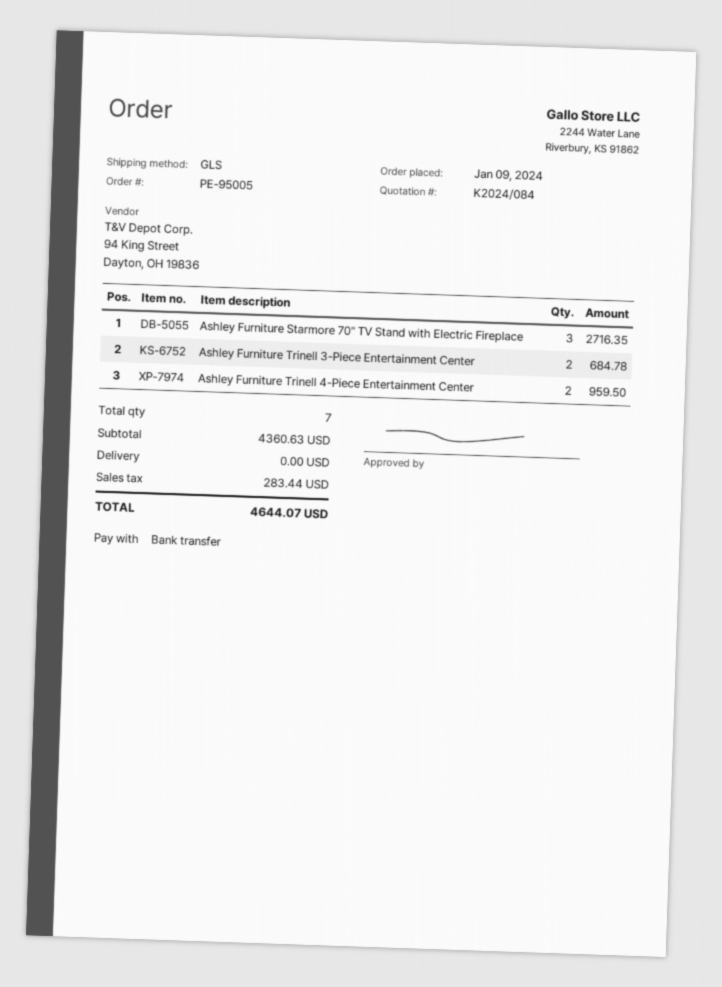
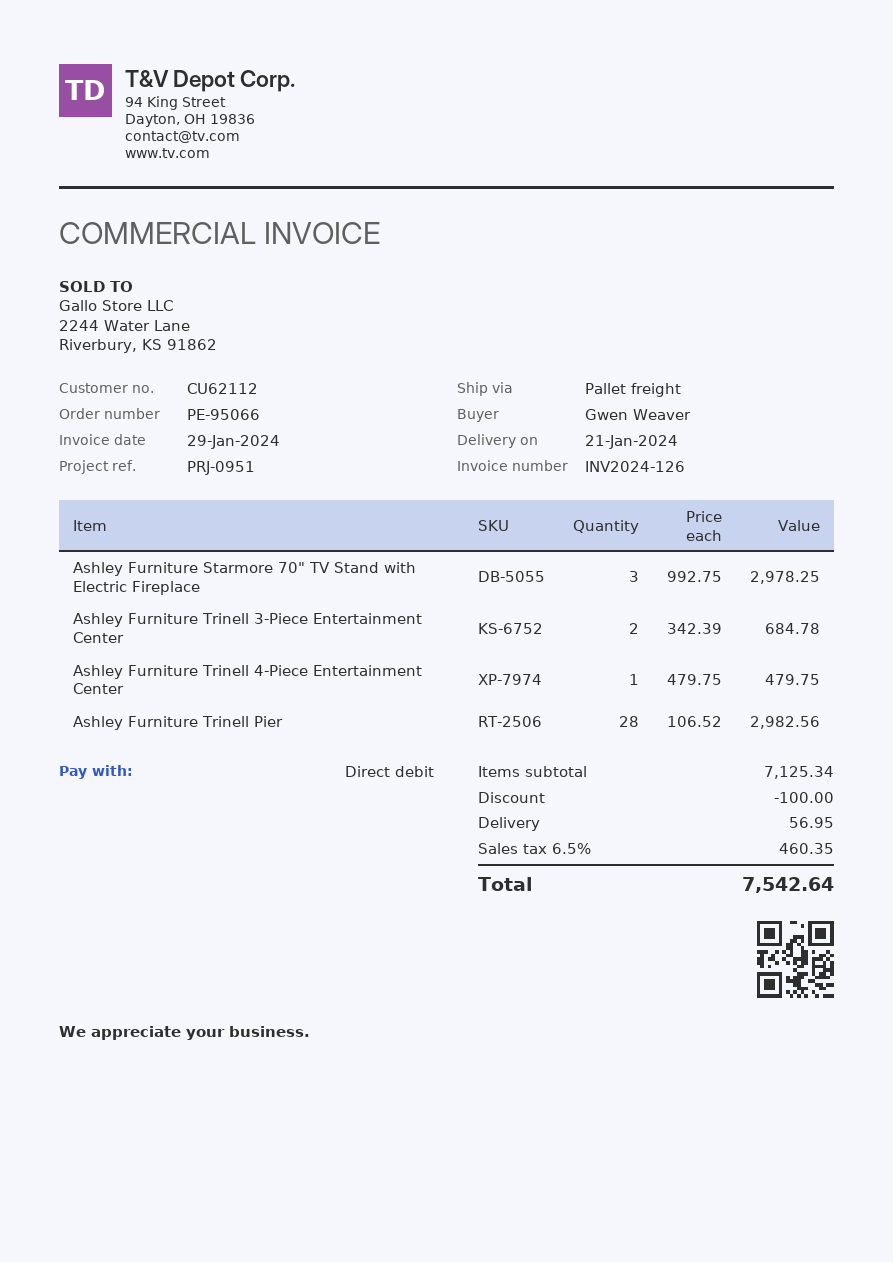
order number: PE-95005 -> PE-95066
payment method: bank transfer -> direct debit
shipping method: GLS -> pallet freight
Ashley Furniture Starmore 70" TV Stand with Electric Fireplace: 3 for 2716.35 -> 3 for 2978.25
Ashley Furniture Trinell 4-Piece Entertainment Center: 2 for 959.50 -> 1 for 479.75
Ashley Furniture Trinell Pier: none -> 28 for 2982.56
subtotal: 4360.63 -> 7125.34
discount: none -> 100.00
shipping: 0.00 -> 56.95
tax: 283.44 -> 460.35
total: 4644.07 -> 7542.64

